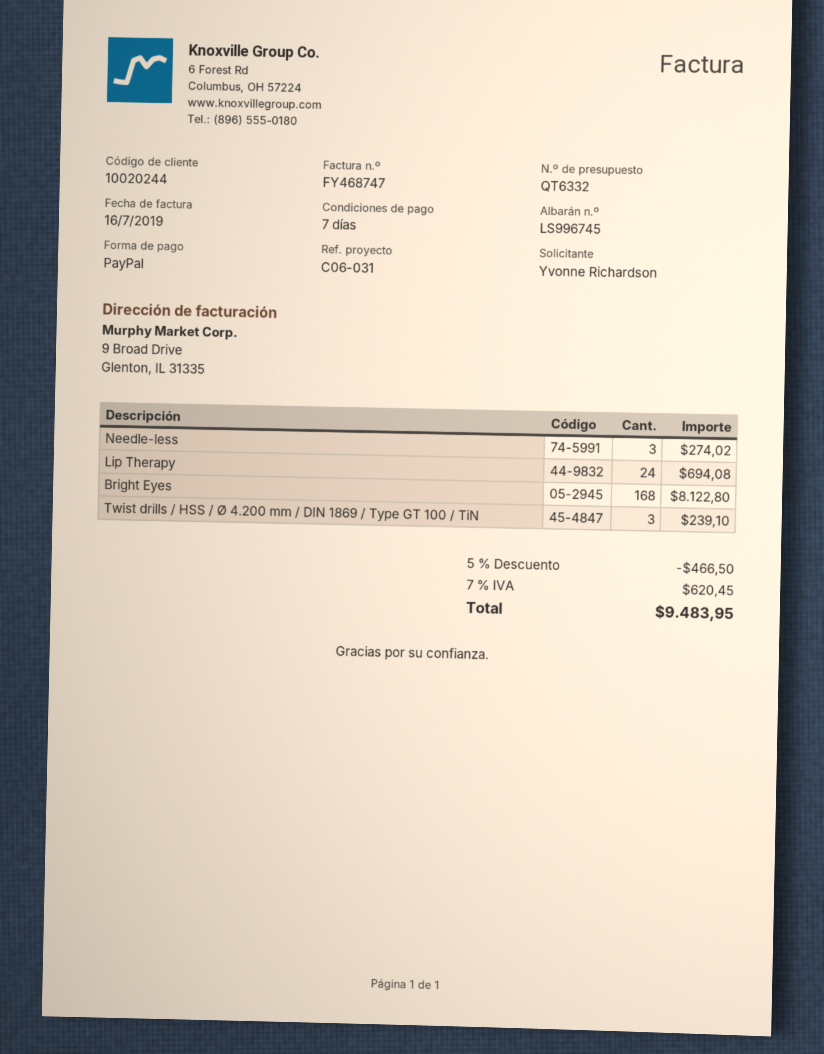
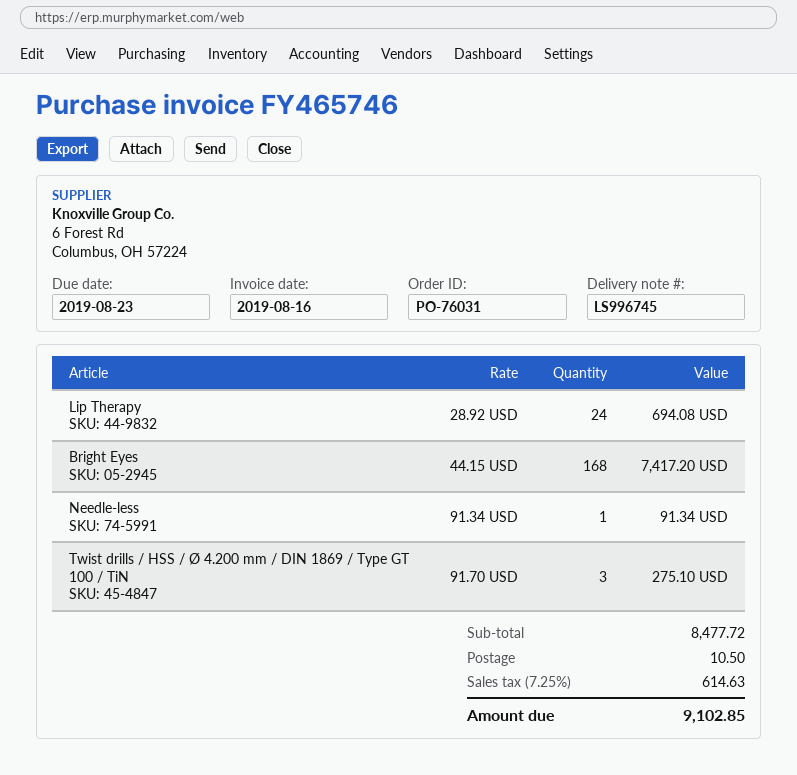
invoice number: FY468747 -> FY465746
invoice date: 2019-07-16 -> 2019-08-16
Needle-less: 3 for 274.02 -> 1 for 91.34
Bright Eyes: 168 for 8122.80 -> 168 for 7417.20
Twist drills / HSS / Ø 4.200 mm / DIN 1869 / Type GT 100 / TiN: 3 for 239.10 -> 3 for 275.10
discount: 5% = 466.50 -> none
shipping: none -> 10.50
tax: 7% = 620.45 -> 7.25% = 614.63
total: 9483.95 -> 9102.85

